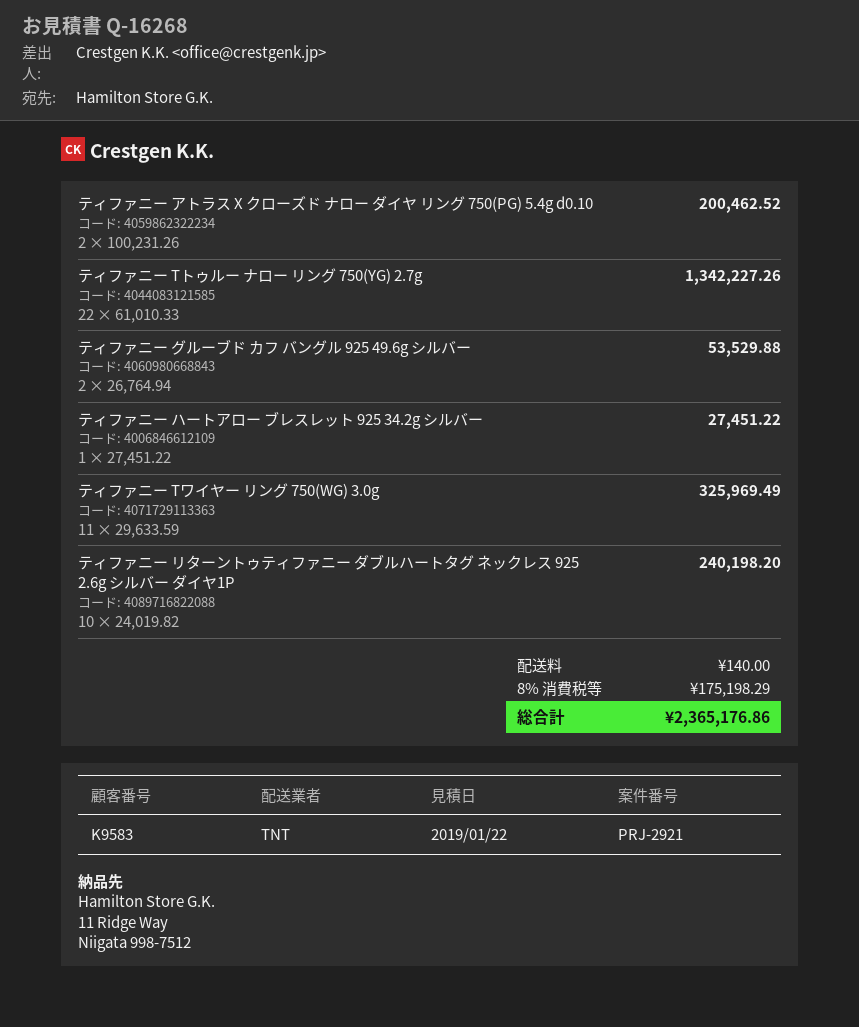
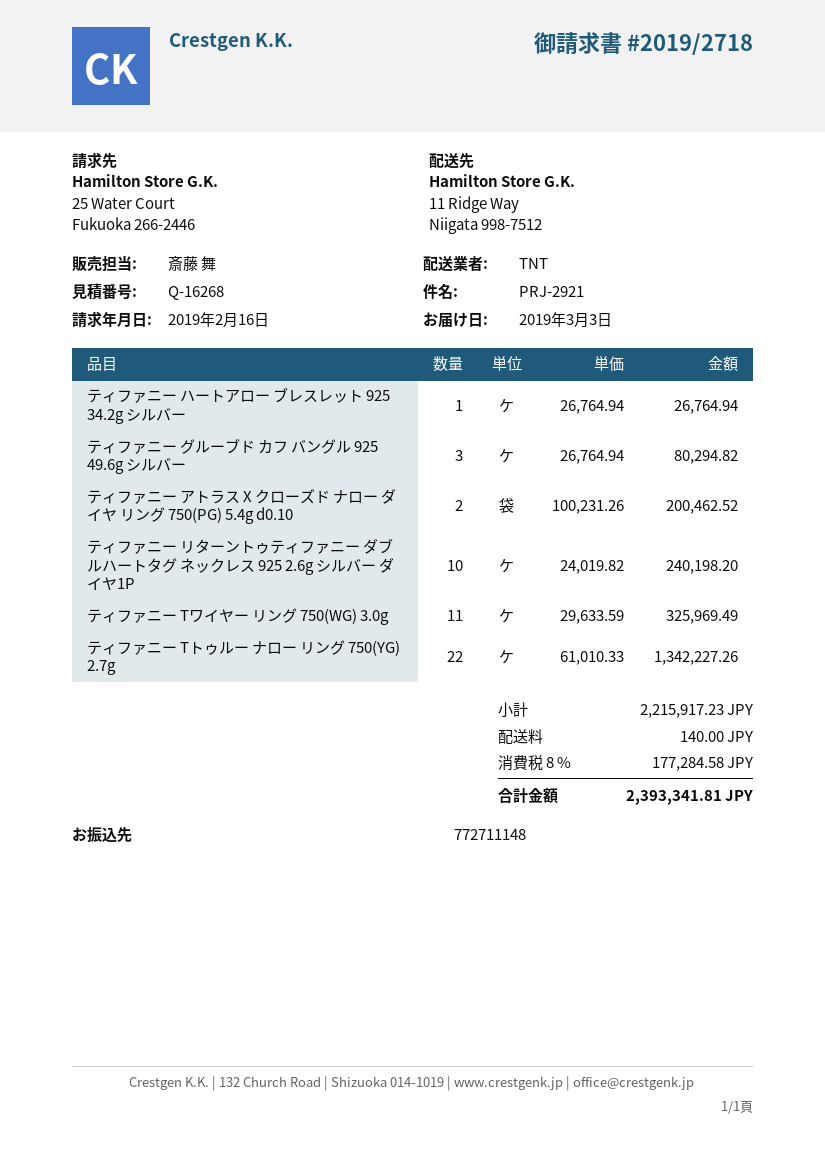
ティファニー グルーブド カフ バングル 925 49.6g シルバー: 2 x 26764.94 = 53529.88 -> 3 x 26764.94 = 80294.82
ティファニー ハートアロー ブレスレット 925 34.2g シルバー: 1 x 27451.22 = 27451.22 -> 1 x 26764.94 = 26764.94
tax: 8% = 175198.29 -> 8% = 177284.58
total: 2365176.86 -> 2393341.81

